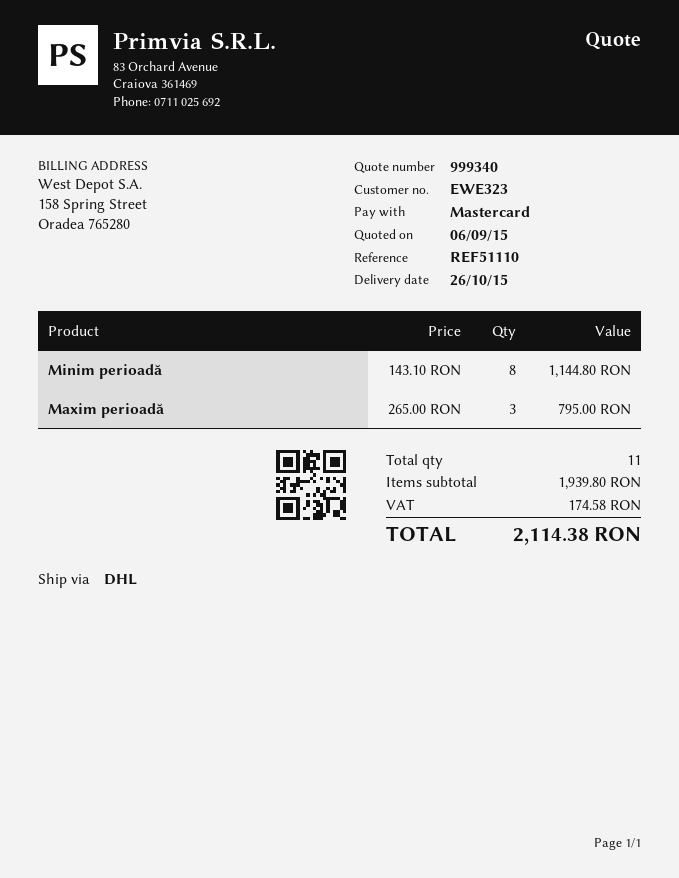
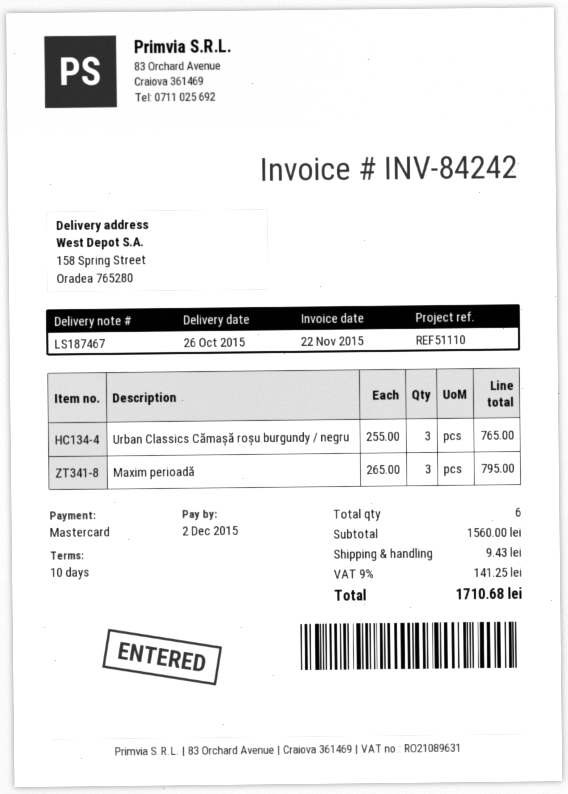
Minim perioadă: 8 x 143.10 = 1144.80 -> none
Urban Classics Cămașă roșu burgundy / negru: none -> 3 x 255.00 = 765.00
total quantity: 11 -> 6
subtotal: 1939.80 -> 1560.00
shipping: none -> 9.43
tax: 174.58 -> 141.25
total: 2114.38 -> 1710.68

